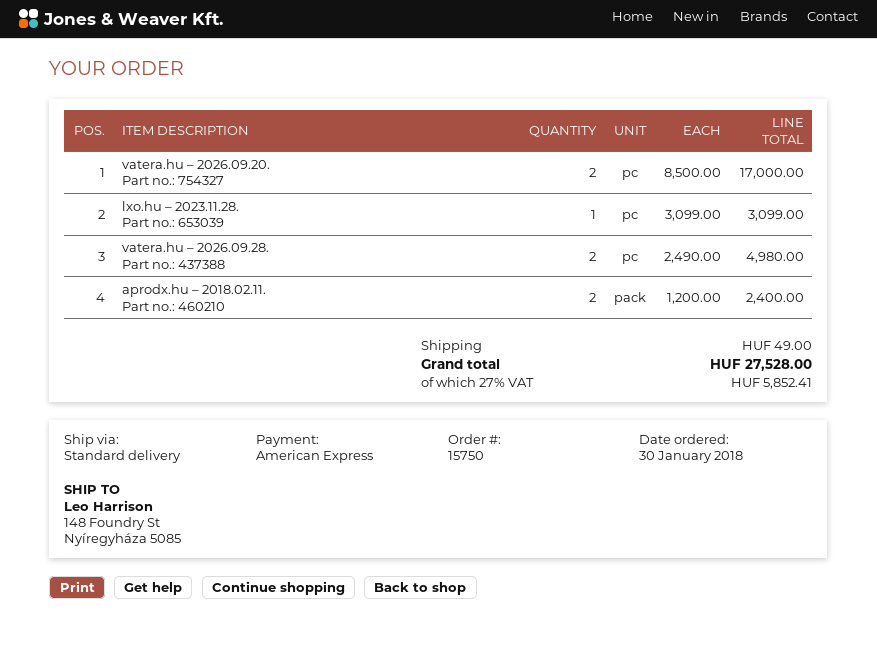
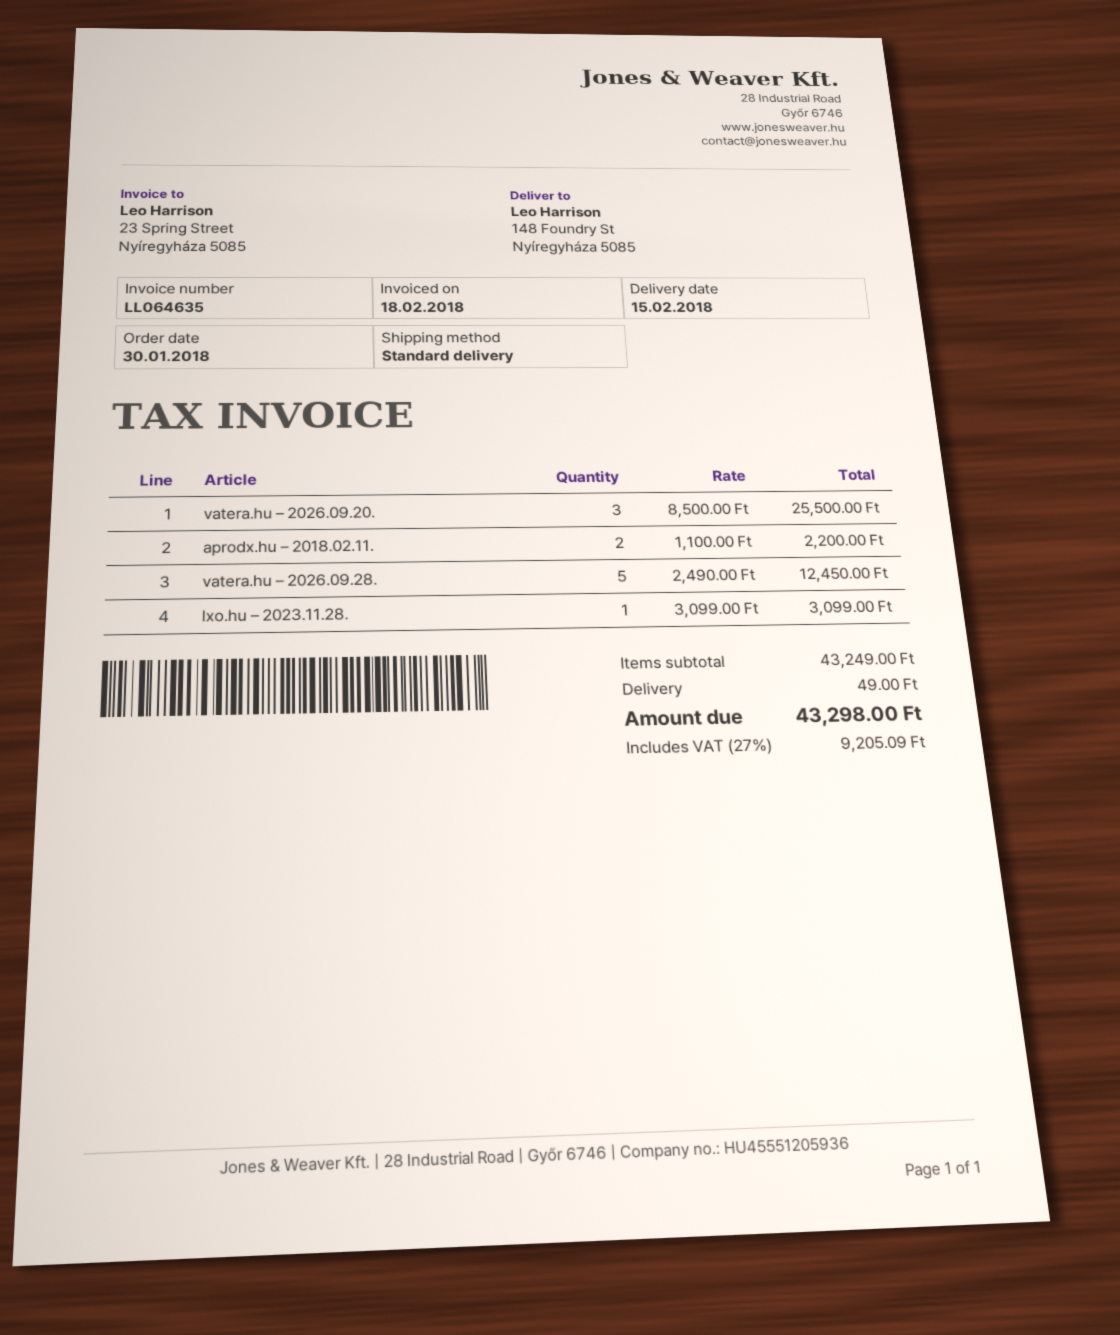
vatera.hu – 2026.09.20.: 2 x 8500.00 = 17000.00 -> 3 x 8500.00 = 25500.00
vatera.hu – 2026.09.28.: 2 x 2490.00 = 4980.00 -> 5 x 2490.00 = 12450.00
aprodx.hu – 2018.02.11.: 2 x 1200.00 = 2400.00 -> 2 x 1100.00 = 2200.00
tax: 27% = 5852.41 -> 27% = 9205.09
total: 27528.00 -> 43298.00

